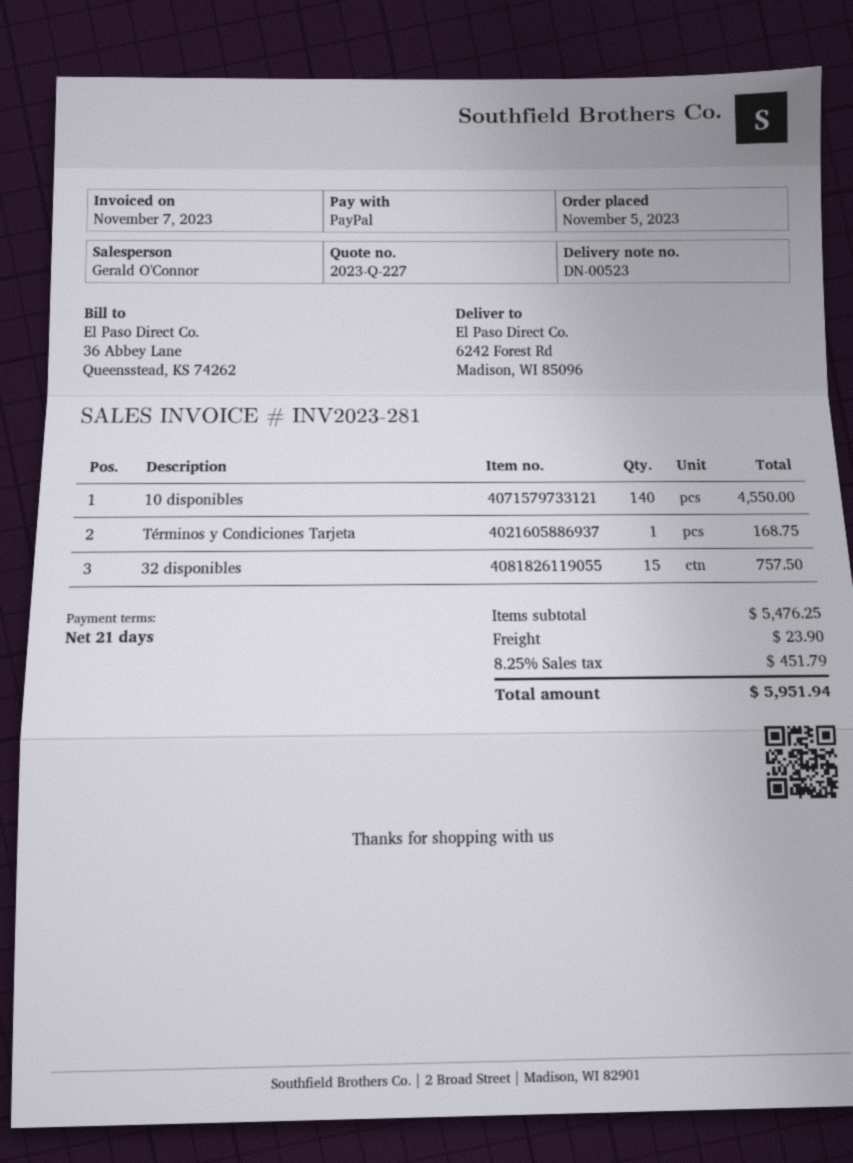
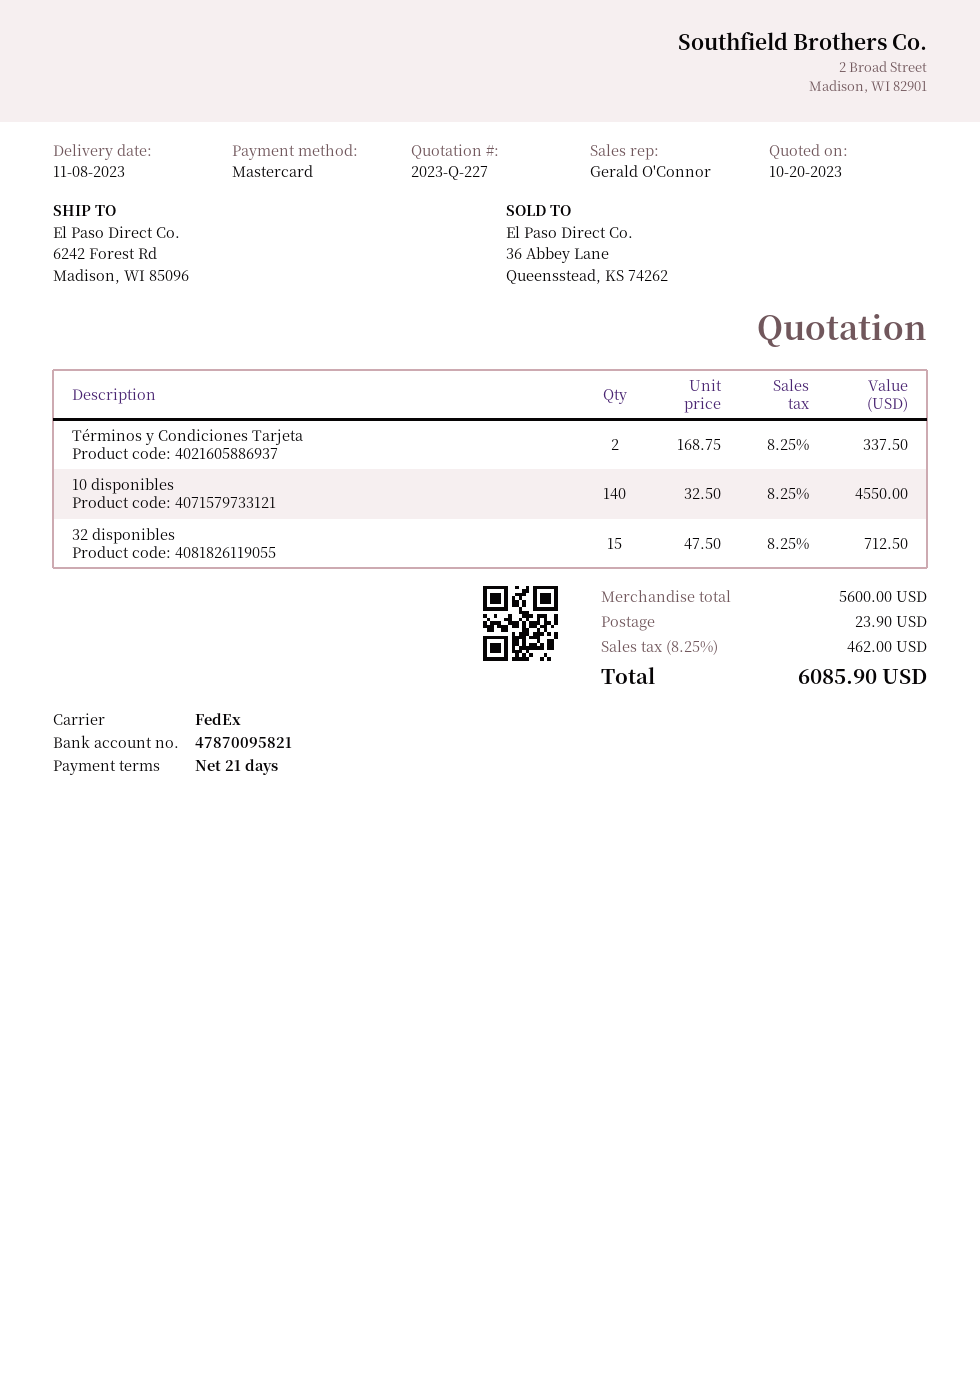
payment method: PayPal -> Mastercard
Términos y Condiciones Tarjeta: 1 for 168.75 -> 2 for 337.50
32 disponibles: 15 for 757.50 -> 15 for 712.50
subtotal: 5476.25 -> 5600.00
tax: 8.25% = 451.79 -> 8.25% = 462.00
total: 5951.94 -> 6085.90

